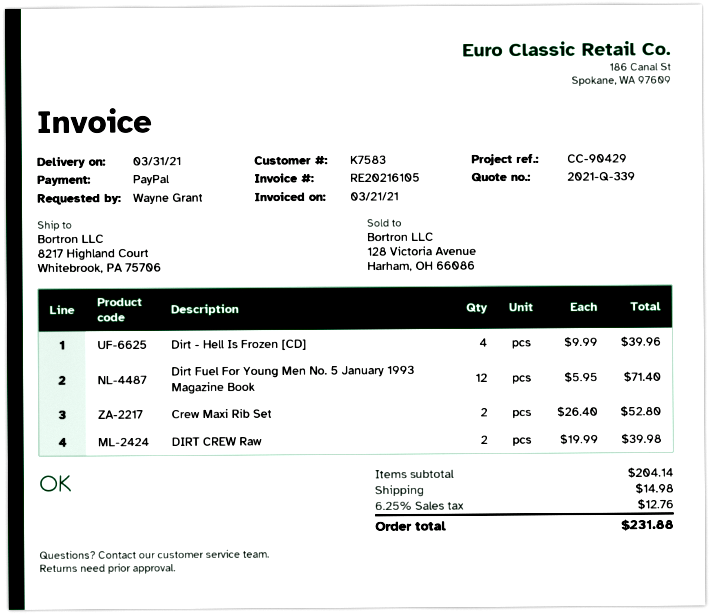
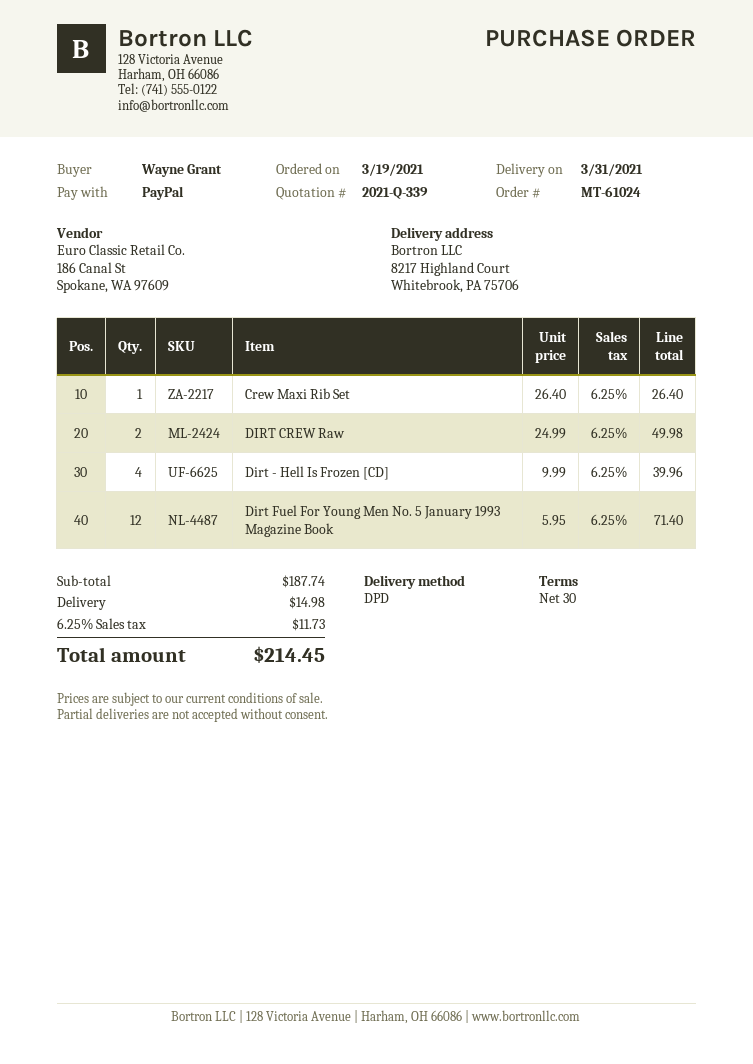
Crew Maxi Rib Set: 2 x 26.40 = 52.80 -> 1 x 26.40 = 26.40
DIRT CREW Raw: 2 x 19.99 = 39.98 -> 2 x 24.99 = 49.98
subtotal: 204.14 -> 187.74
tax: 6.25% = 12.76 -> 6.25% = 11.73
total: 231.88 -> 214.45

